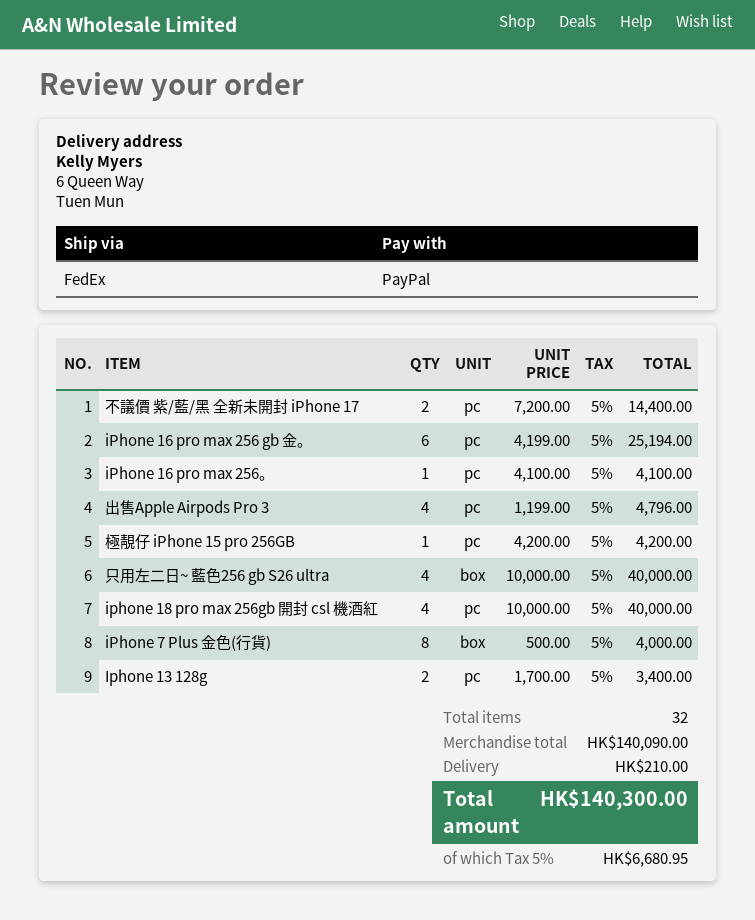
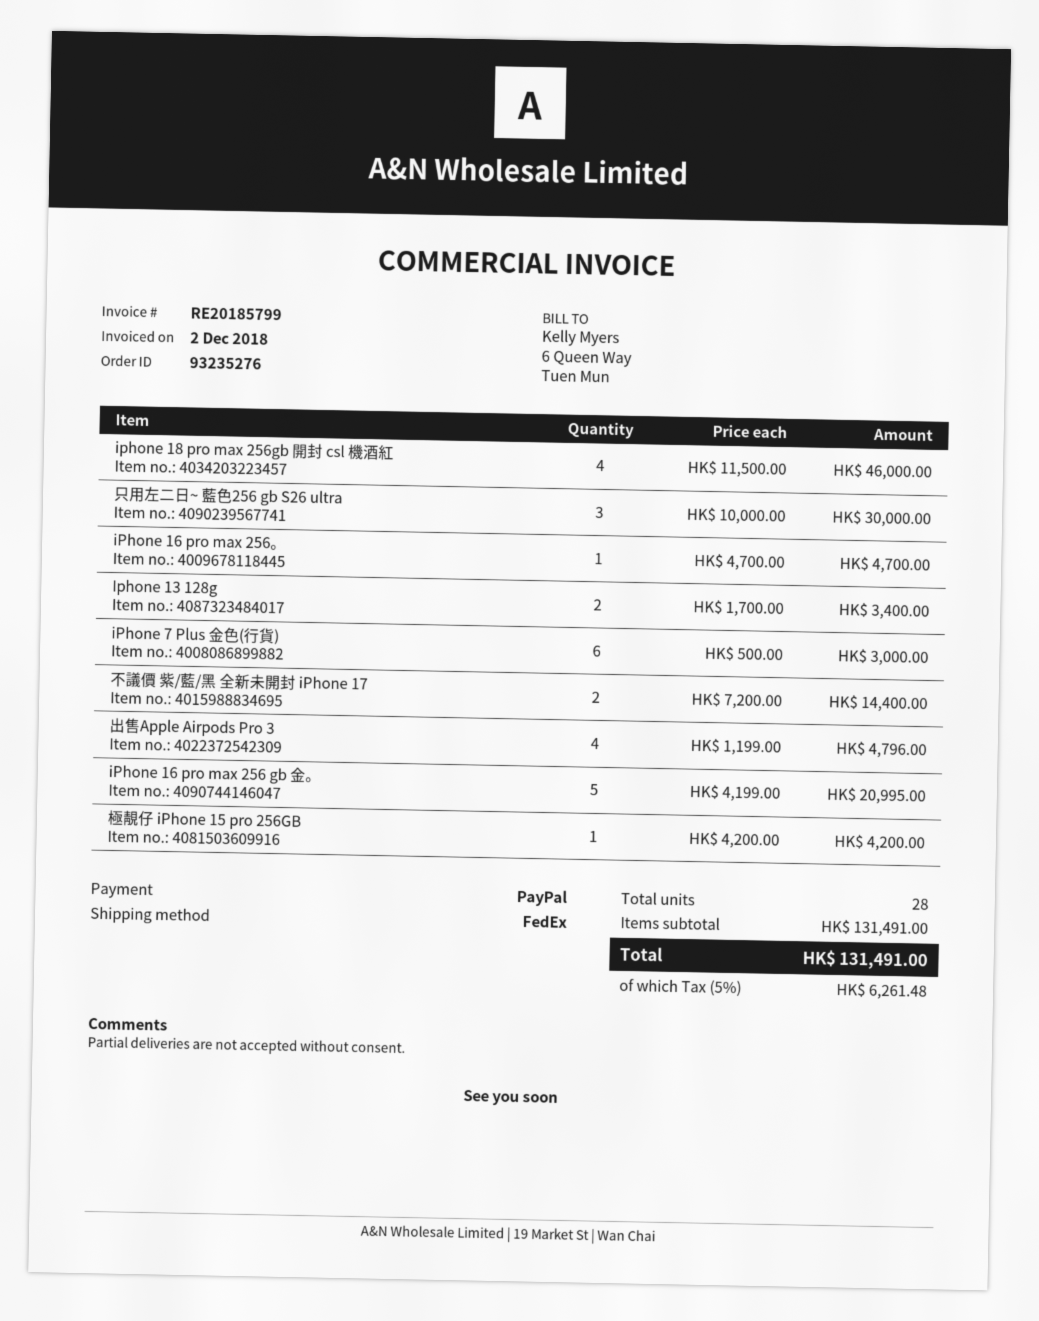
iPhone 16 pro max 256 gb 金。: 6 x 4199.00 = 25194.00 -> 5 x 4199.00 = 20995.00
iPhone 16 pro max 256。: 1 x 4100.00 = 4100.00 -> 1 x 4700.00 = 4700.00
只用左二日~ 藍色256 gb S26 ultra: 4 x 10000.00 = 40000.00 -> 3 x 10000.00 = 30000.00
iphone 18 pro max 256gb 開封 csl 機酒紅: 4 x 10000.00 = 40000.00 -> 4 x 11500.00 = 46000.00
iPhone 7 Plus 金色(行貨): 8 x 500.00 = 4000.00 -> 6 x 500.00 = 3000.00
total quantity: 32 -> 28
subtotal: 140090.00 -> 131491.00
shipping: 210.00 -> none
tax: 5% = 6680.95 -> 5% = 6261.48
total: 140300.00 -> 131491.00

